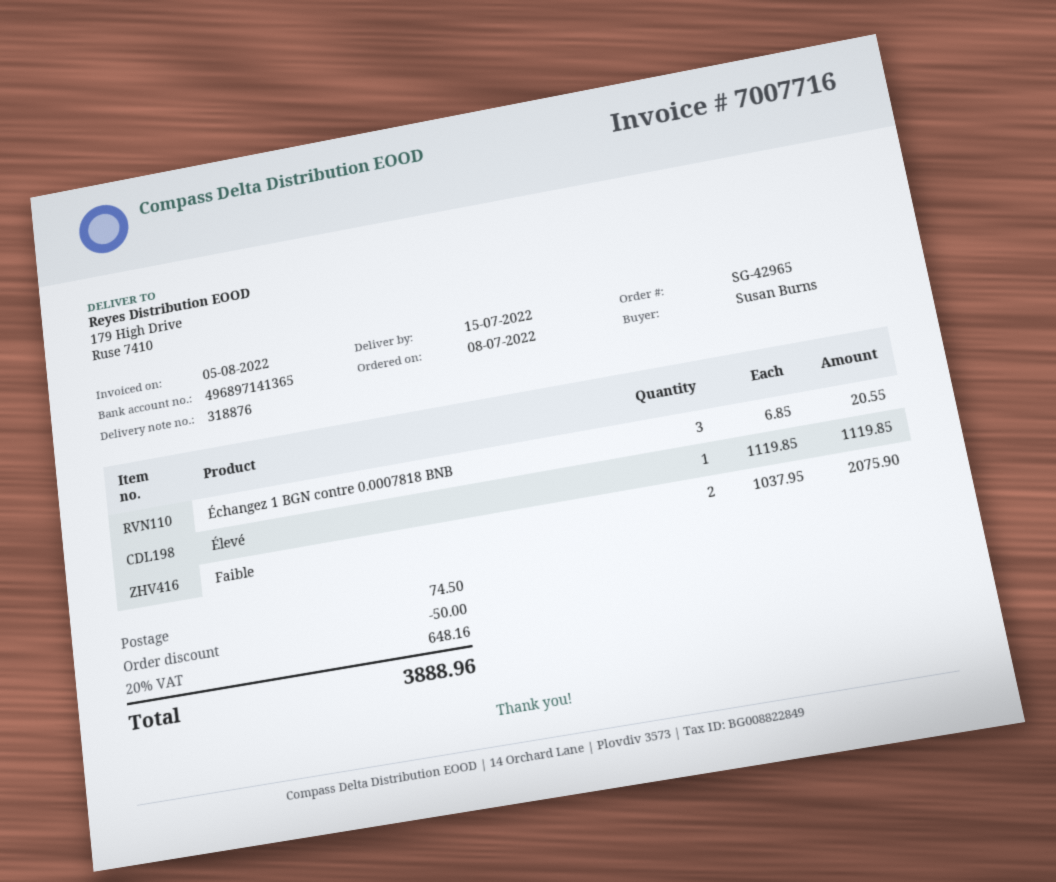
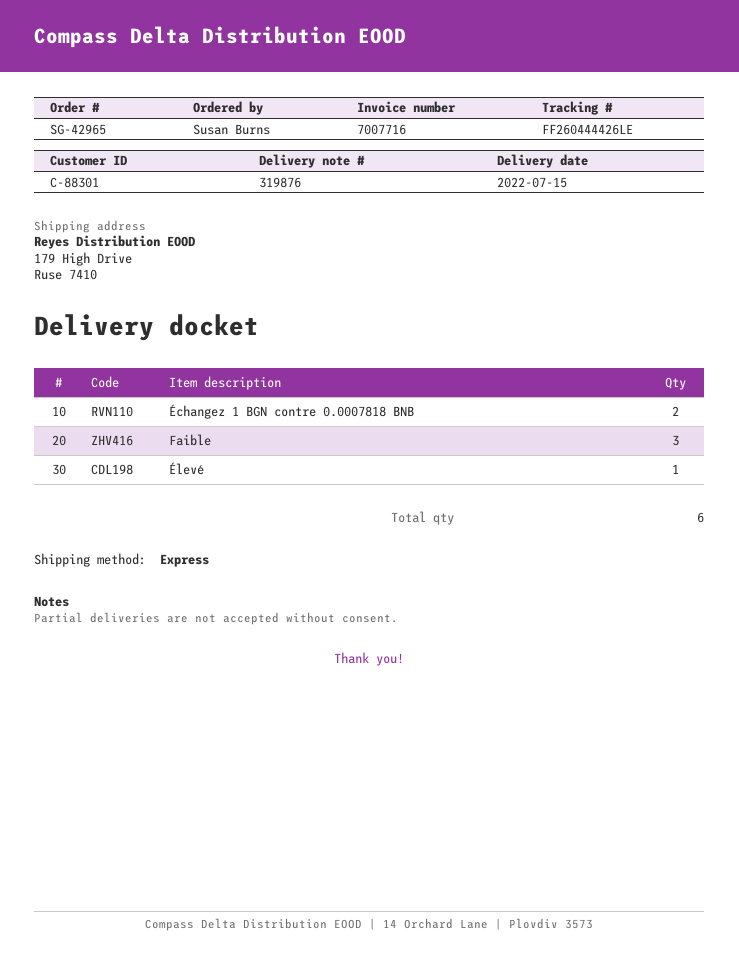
delivery note number: 318876 -> 319876
Échangez 1 BGN contre 0.0007818 BNB: 3 -> 2
Faible: 2 -> 3

